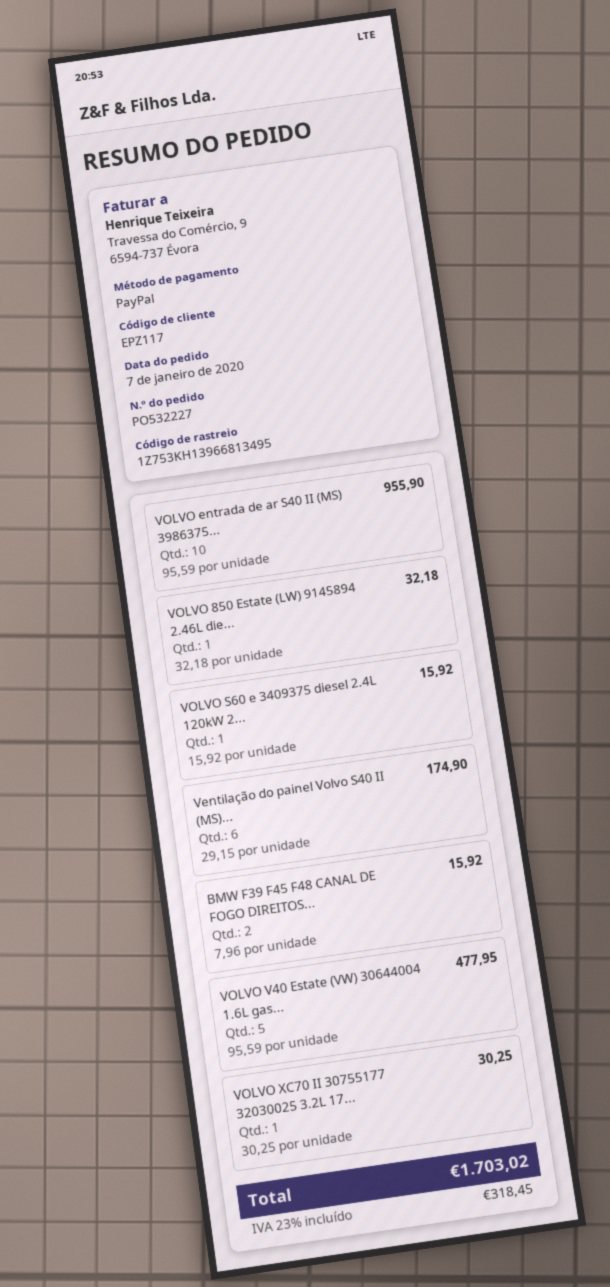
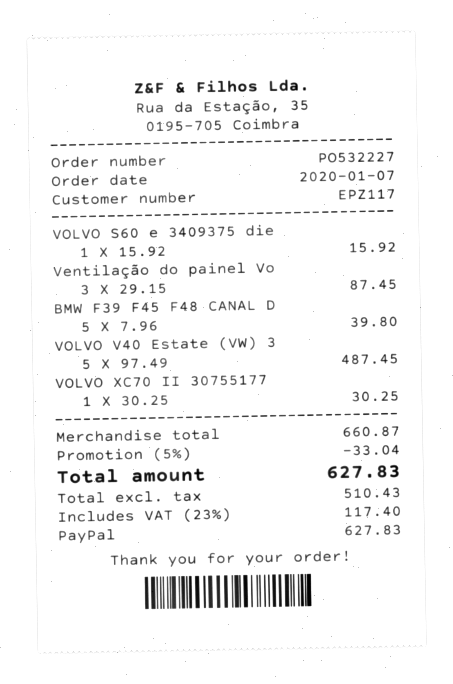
VOLVO entrada de ar S40 II (MS) 3986375...: 10 x 95.59 = 955.90 -> none
VOLVO 850 Estate (LW) 9145894 2.46L die...: 1 x 32.18 = 32.18 -> none
Ventilação do painel Volvo S40 II (MS)...: 6 x 29.15 = 174.90 -> 3 x 29.15 = 87.45
BMW F39 F45 F48 CANAL DE FOGO DIREITOS...: 2 x 7.96 = 15.92 -> 5 x 7.96 = 39.80
VOLVO V40 Estate (VW) 30644004 1.6L gas...: 5 x 95.59 = 477.95 -> 5 x 97.49 = 487.45
discount: none -> 5% = 33.04
tax: 23% = 318.45 -> 23% = 117.40
total: 1703.02 -> 627.83

